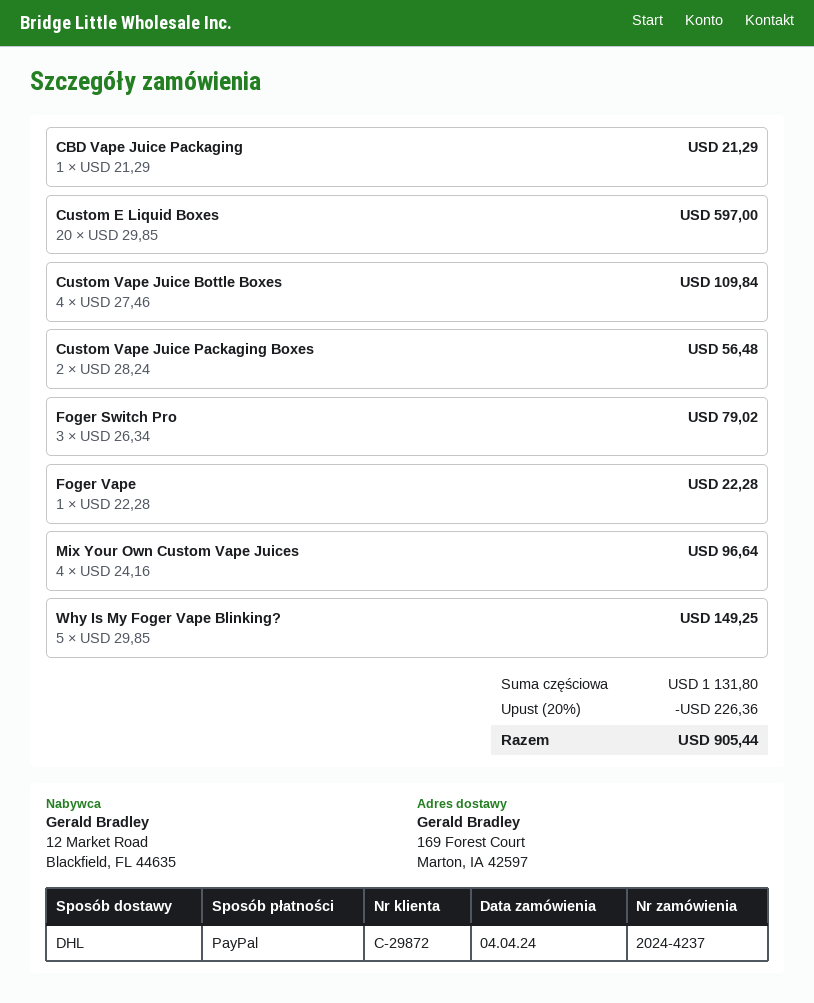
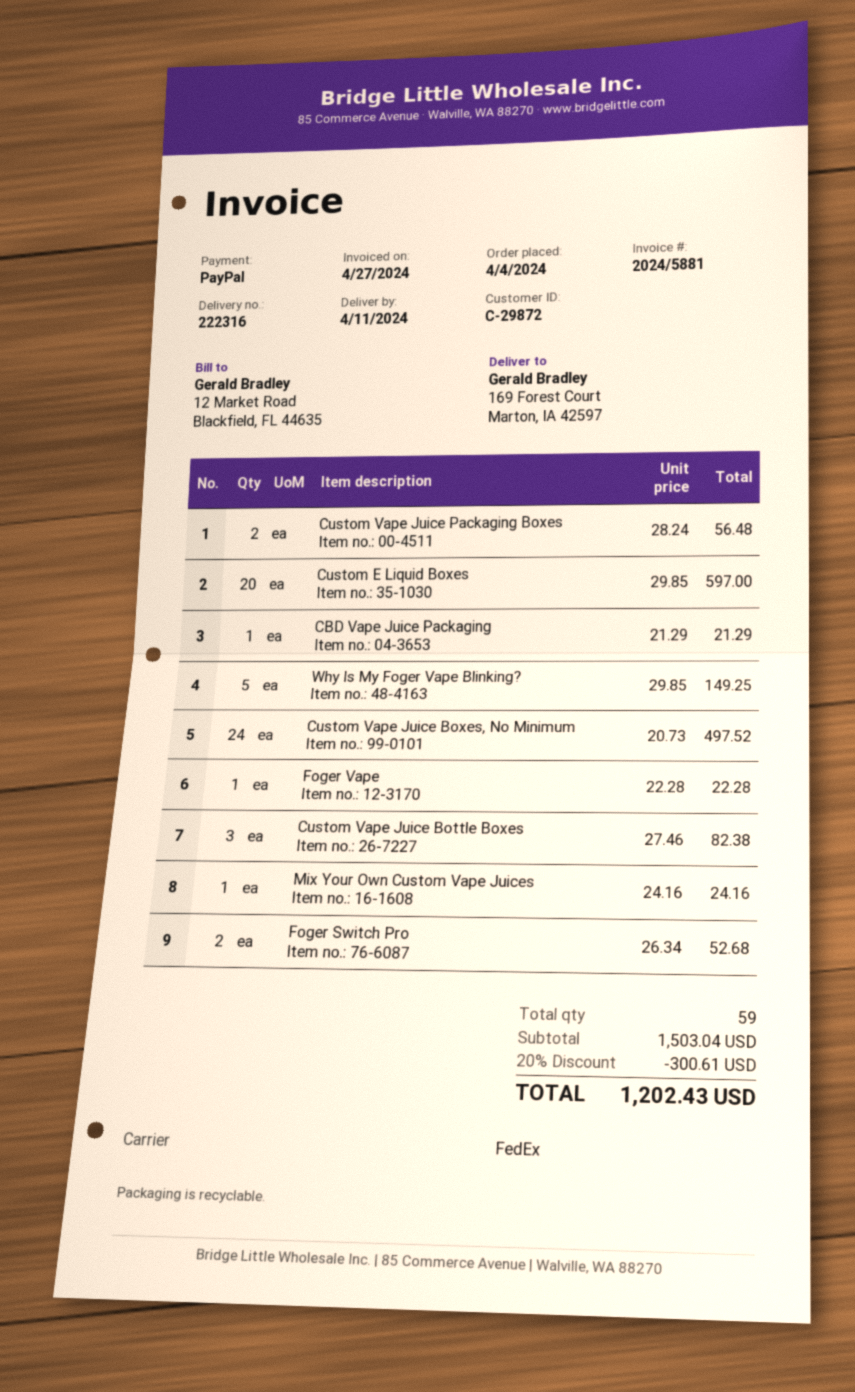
shipping method: DHL -> FedEx
Custom Vape Juice Bottle Boxes: 4 x 27.46 = 109.84 -> 3 x 27.46 = 82.38
Foger Switch Pro: 3 x 26.34 = 79.02 -> 2 x 26.34 = 52.68
Mix Your Own Custom Vape Juices: 4 x 24.16 = 96.64 -> 1 x 24.16 = 24.16
Custom Vape Juice Boxes, No Minimum: none -> 24 x 20.73 = 497.52
subtotal: 1131.80 -> 1503.04
discount: 20% = 226.36 -> 20% = 300.61
total: 905.44 -> 1202.43

